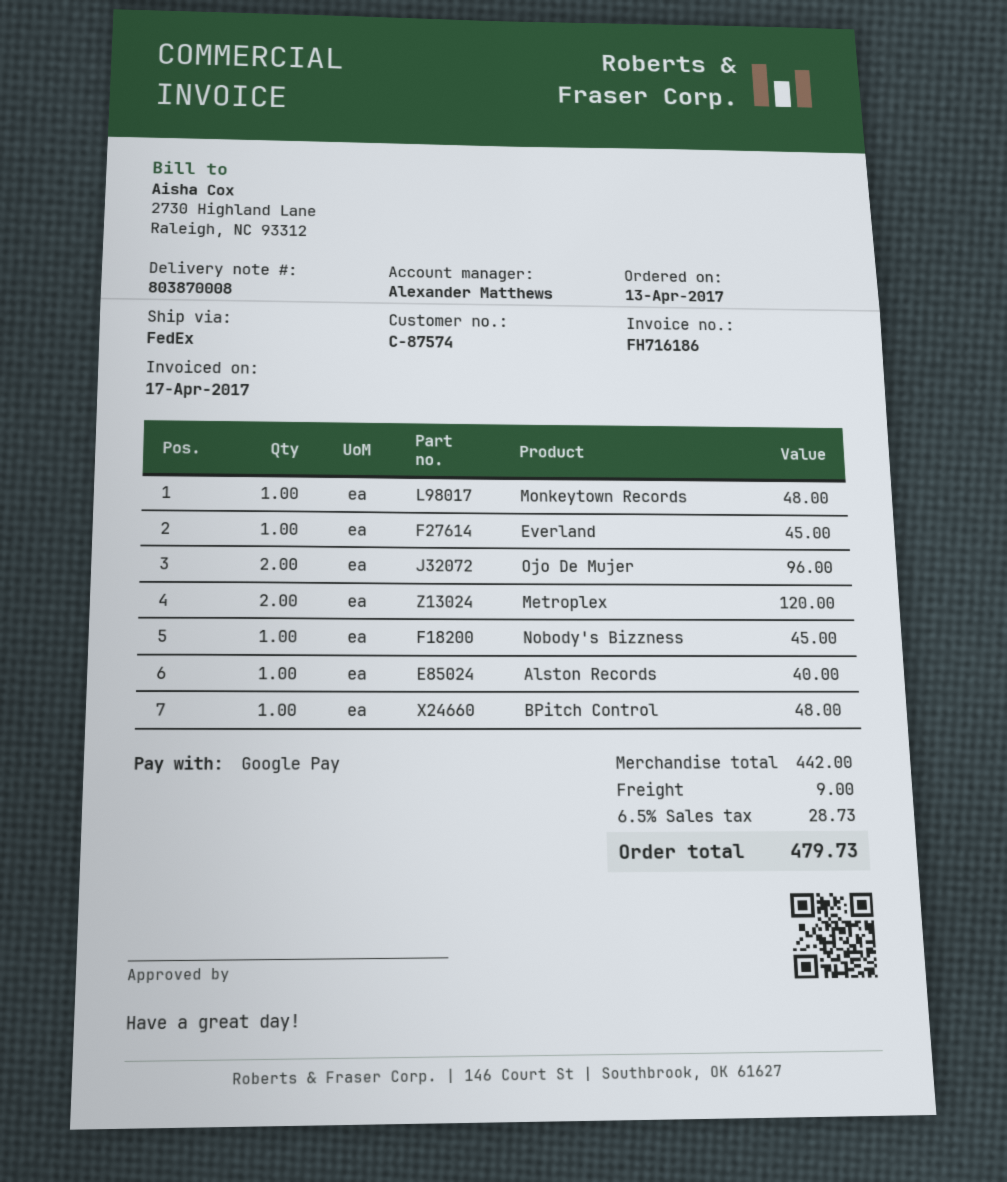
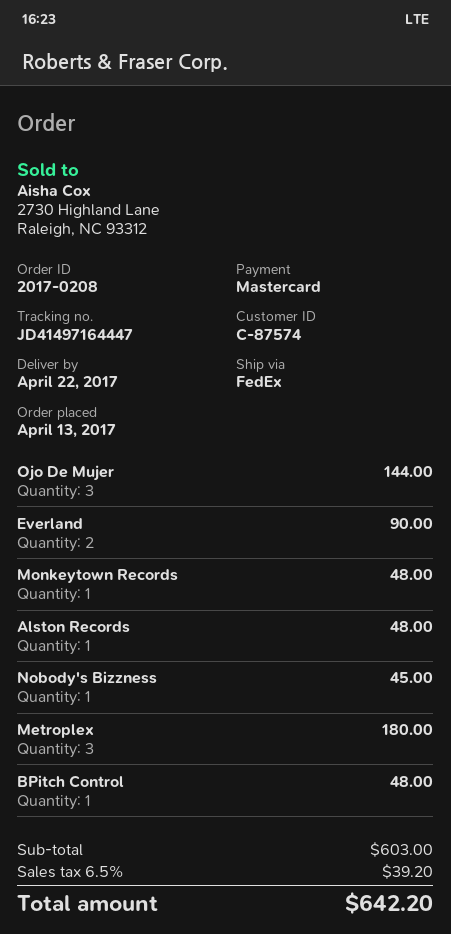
payment method: Google Pay -> Mastercard
Everland: 1 for 45.00 -> 2 for 90.00
Ojo De Mujer: 2 for 96.00 -> 3 for 144.00
Metroplex: 2 for 120.00 -> 3 for 180.00
Alston Records: 1 for 40.00 -> 1 for 48.00
subtotal: 442.00 -> 603.00
shipping: 9.00 -> none
tax: 6.5% = 28.73 -> 6.5% = 39.20
total: 479.73 -> 642.20

